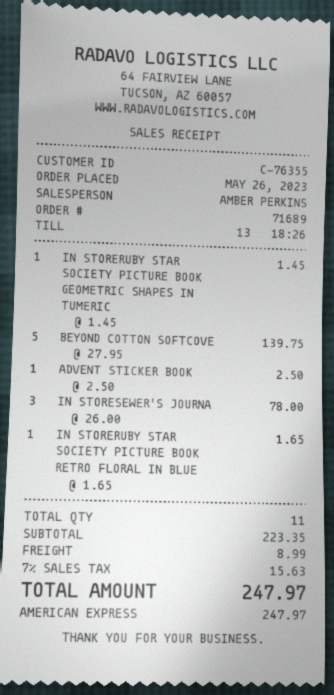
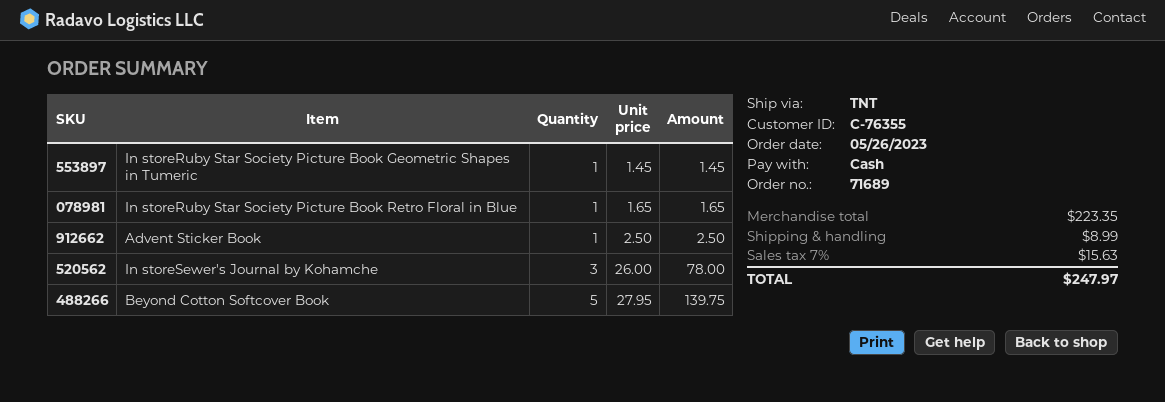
payment method: American Express -> cash

